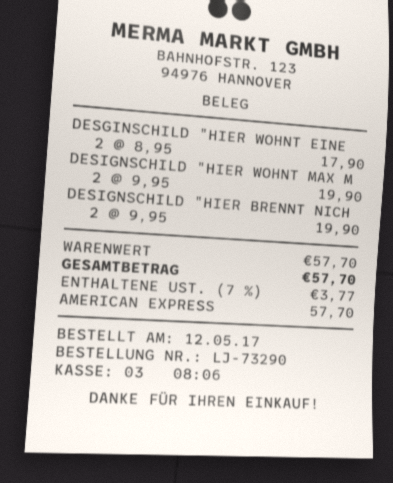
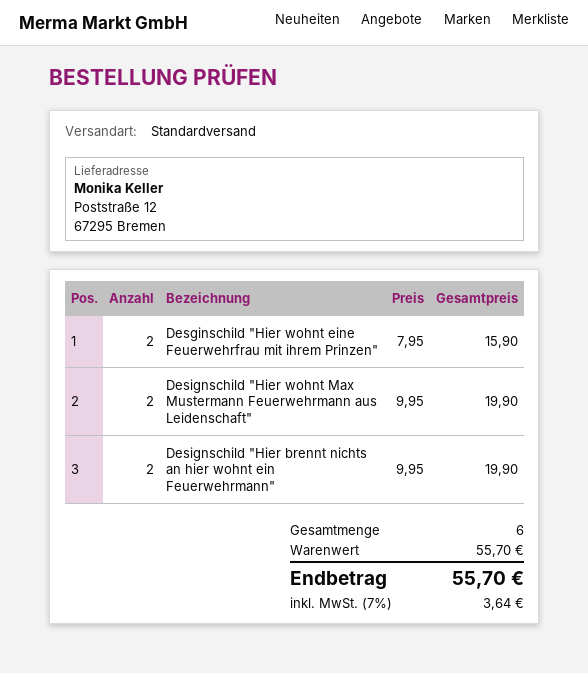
DESGINSCHILD "HIER WOHNT EINE: 2 x 8.95 = 17.90 -> 2 x 7.95 = 15.90
subtotal: 57.70 -> 55.70
tax: 7% = 3.77 -> 7% = 3.64
total: 57.70 -> 55.70

